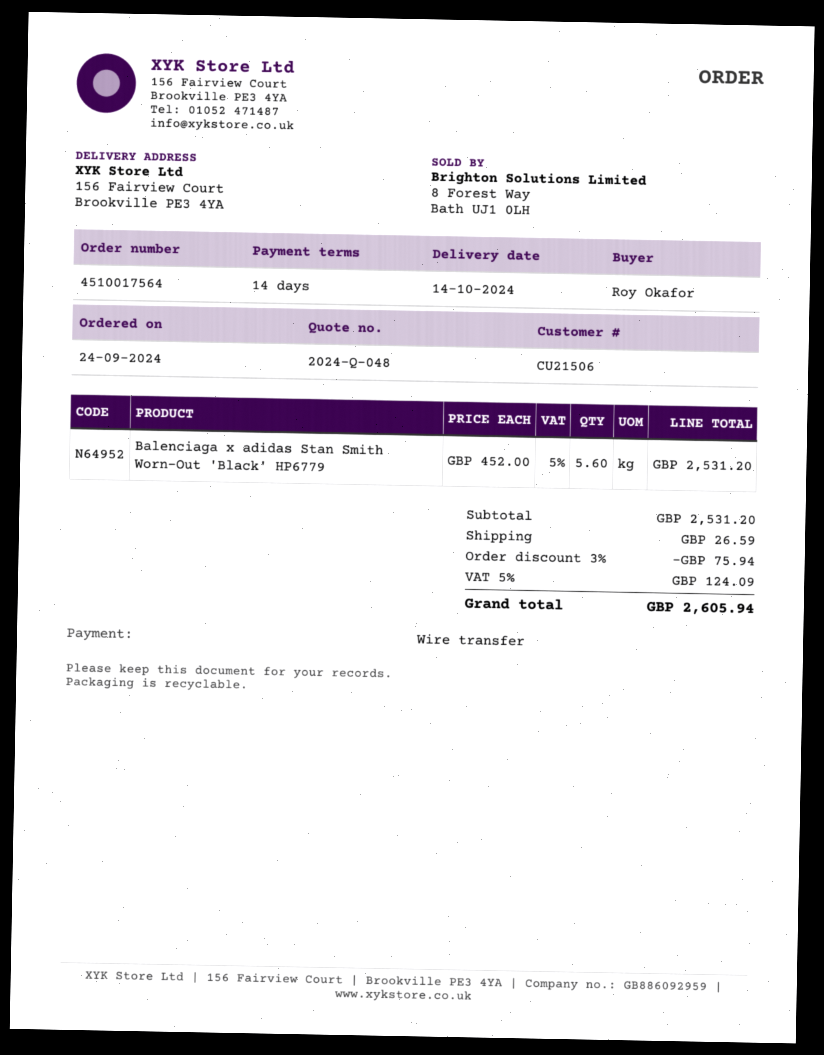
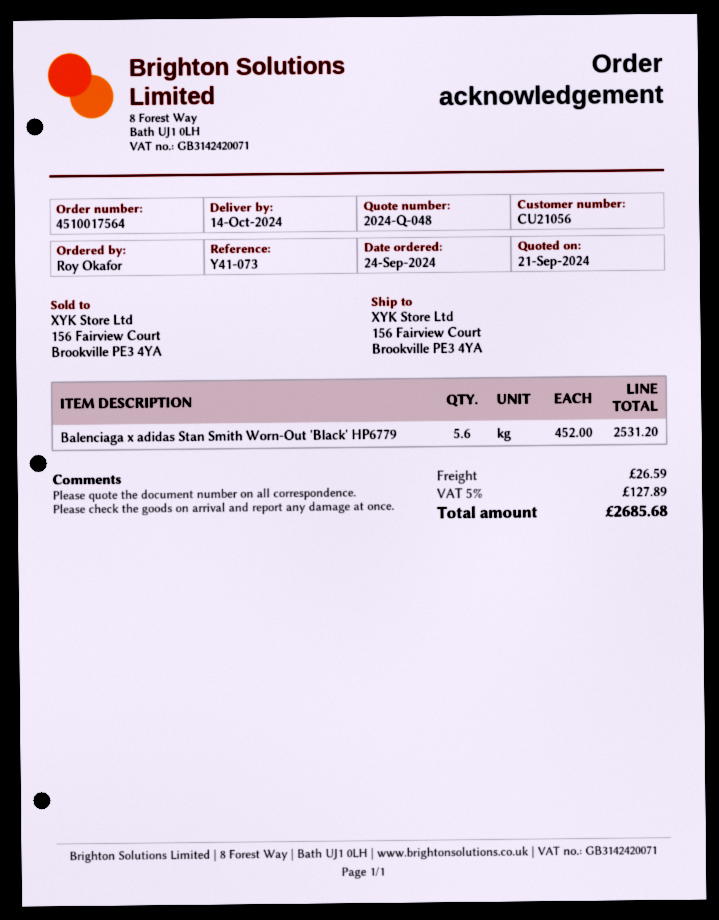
customer number: CU21506 -> CU21056
discount: 3% = 75.94 -> none
tax: 5% = 124.09 -> 5% = 127.89
total: 2605.94 -> 2685.68

